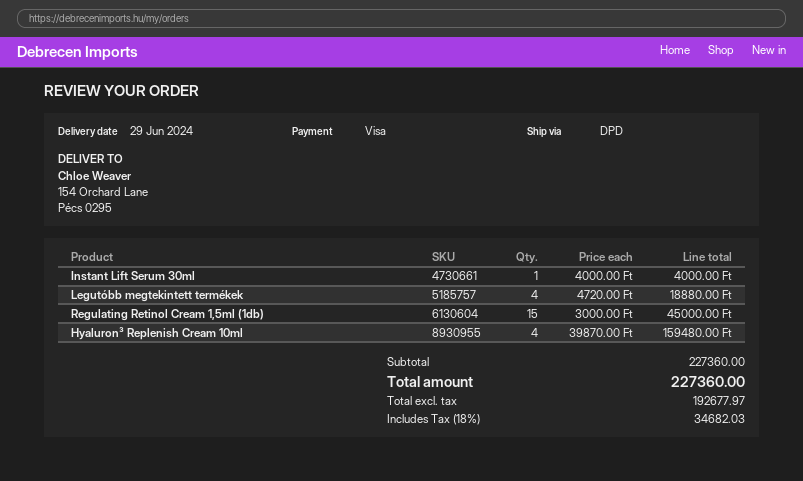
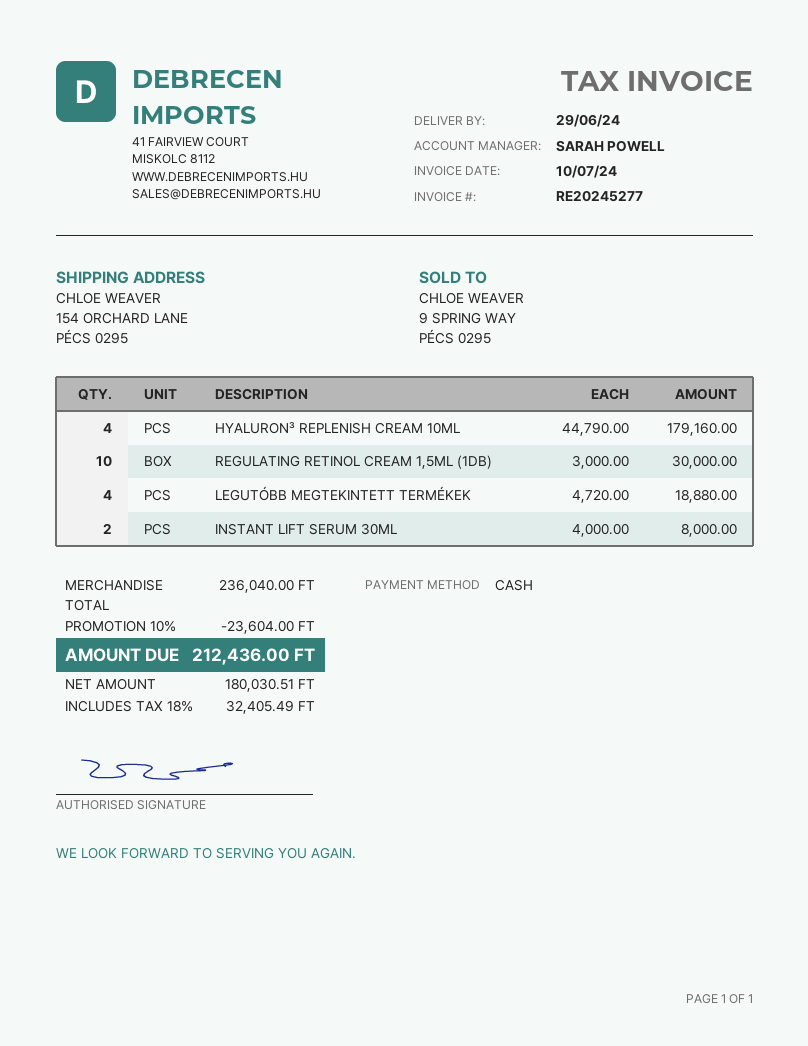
payment method: Visa -> cash
Instant Lift Serum 30ml: 1 x 4000.00 = 4000.00 -> 2 x 4000.00 = 8000.00
Regulating Retinol Cream 1,5ml (1db): 15 x 3000.00 = 45000.00 -> 10 x 3000.00 = 30000.00
Hyaluron³ Replenish Cream 10ml: 4 x 39870.00 = 159480.00 -> 4 x 44790.00 = 179160.00
subtotal: 227360.00 -> 236040.00
discount: none -> 10% = 23604.00
net: 192677.97 -> 180030.51
tax: 18% = 34682.03 -> 18% = 32405.49
total: 227360.00 -> 212436.00

